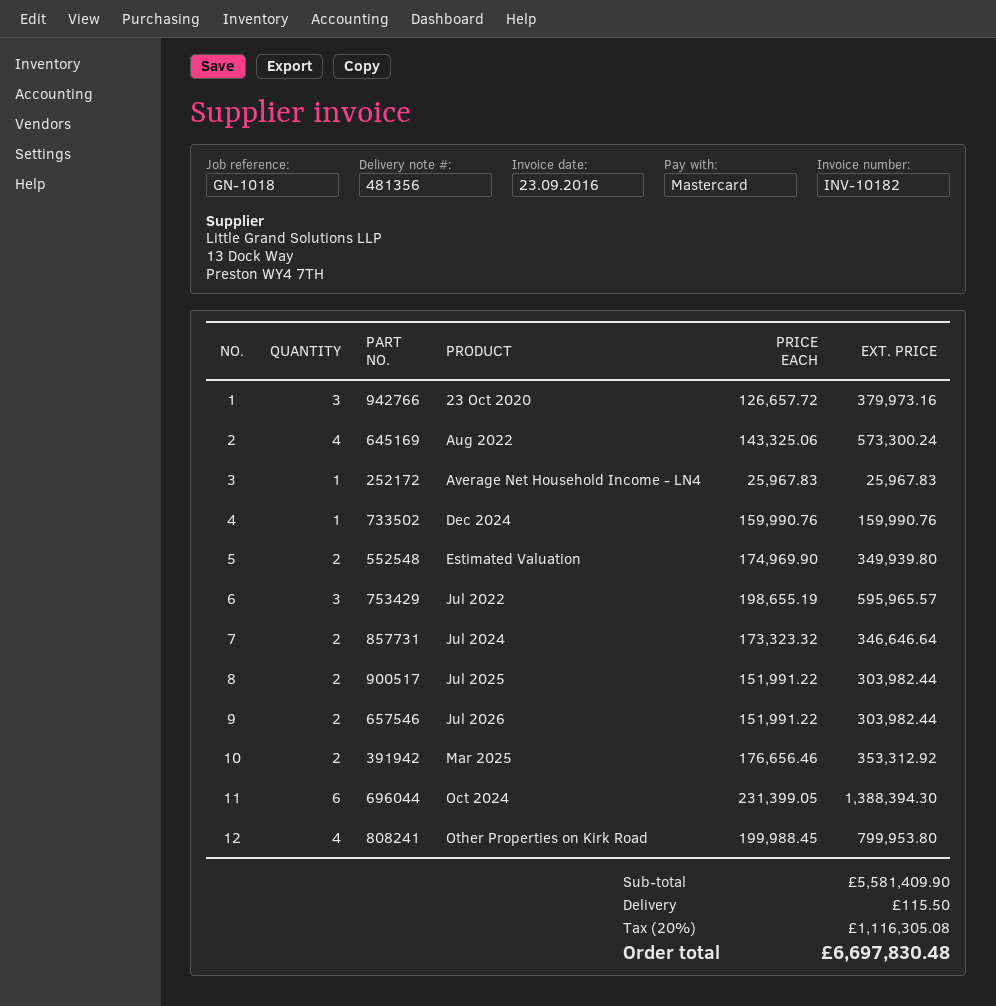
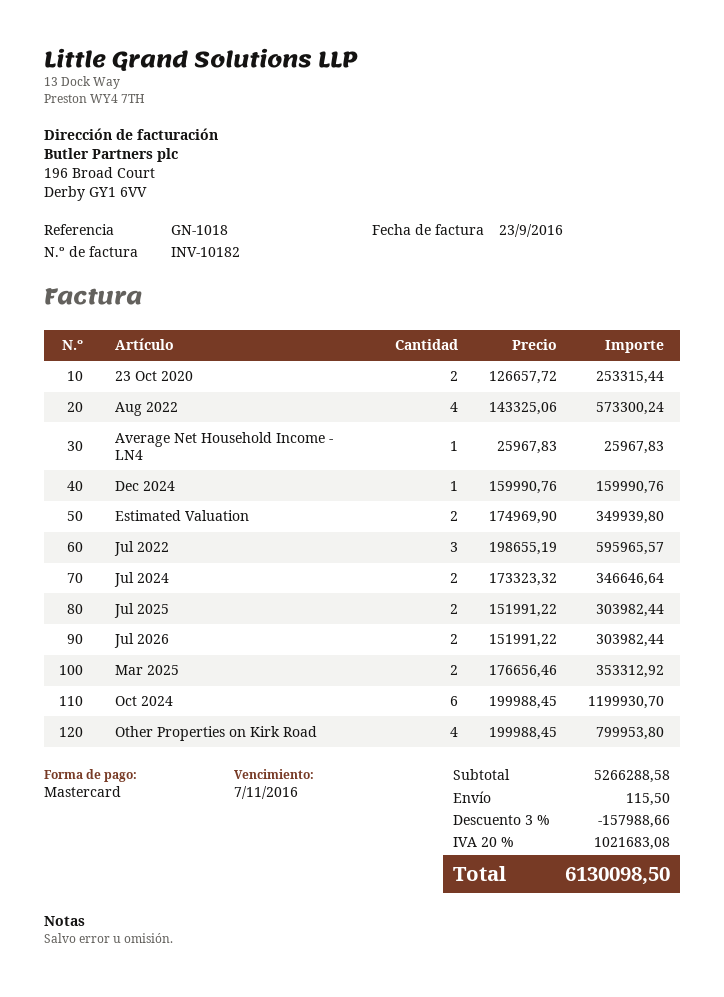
23 Oct 2020: 3 x 126657.72 = 379973.16 -> 2 x 126657.72 = 253315.44
Oct 2024: 6 x 231399.05 = 1388394.30 -> 6 x 199988.45 = 1199930.70
subtotal: 5581409.90 -> 5266288.58
discount: none -> 3% = 157988.66
tax: 20% = 1116305.08 -> 20% = 1021683.08
total: 6697830.48 -> 6130098.50

